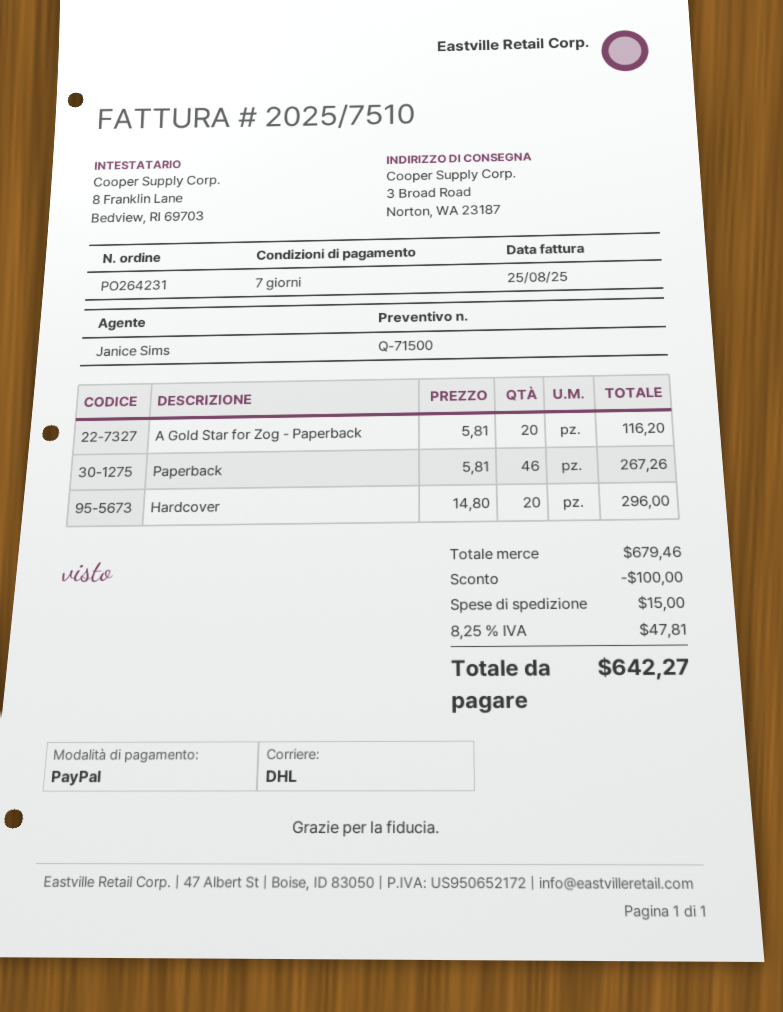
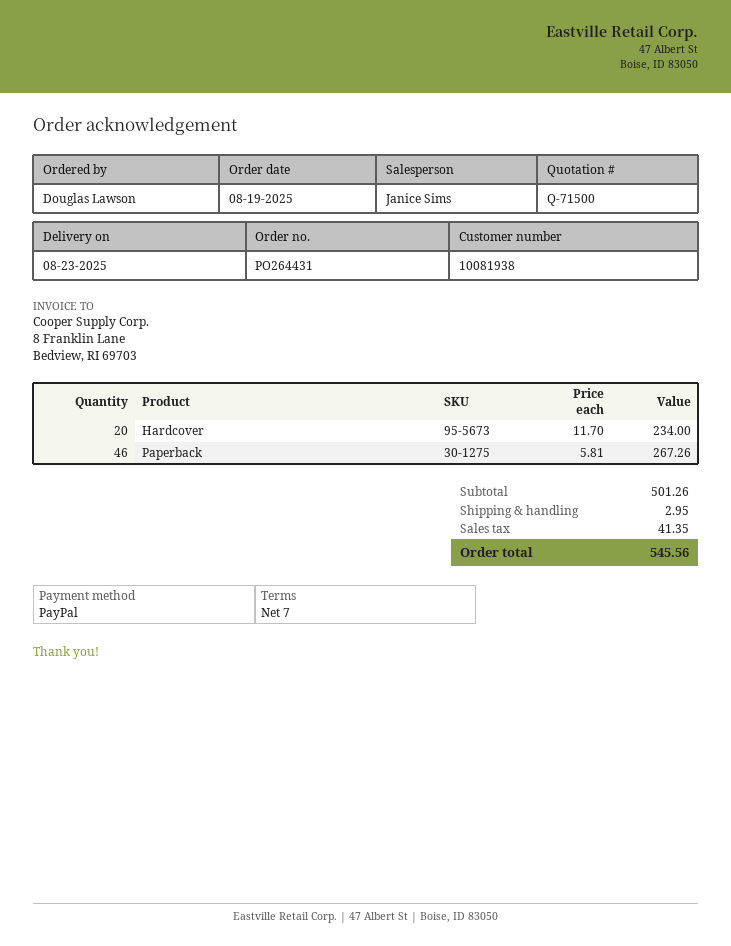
order number: PO264231 -> PO264431
A Gold Star for Zog - Paperback: 20 x 5.81 = 116.20 -> none
Hardcover: 20 x 14.80 = 296.00 -> 20 x 11.70 = 234.00
subtotal: 679.46 -> 501.26
discount: 100.00 -> none
shipping: 15.00 -> 2.95
tax: 47.81 -> 41.35
total: 642.27 -> 545.56

